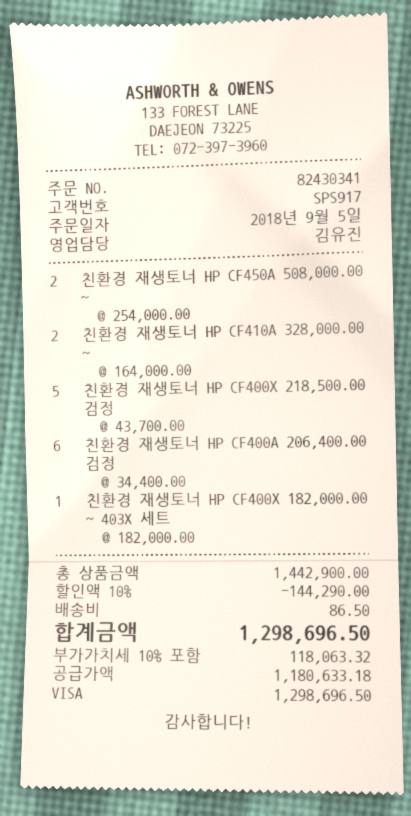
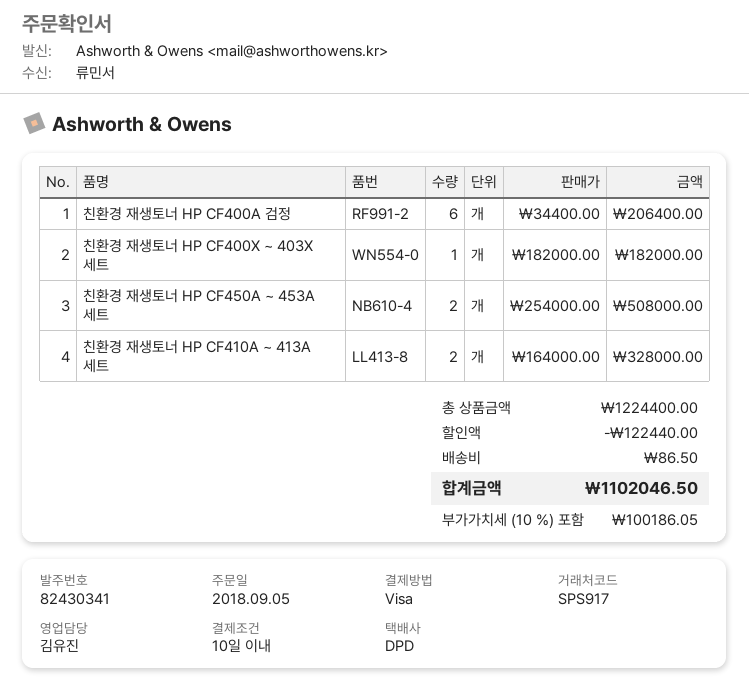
친환경 재생토너 HP CF400X 검정: 5 x 43700.00 = 218500.00 -> none
subtotal: 1442900.00 -> 1224400.00
discount: 144290.00 -> 122440.00
tax: 10% = 118063.32 -> 10% = 100186.05
total: 1298696.50 -> 1102046.50

